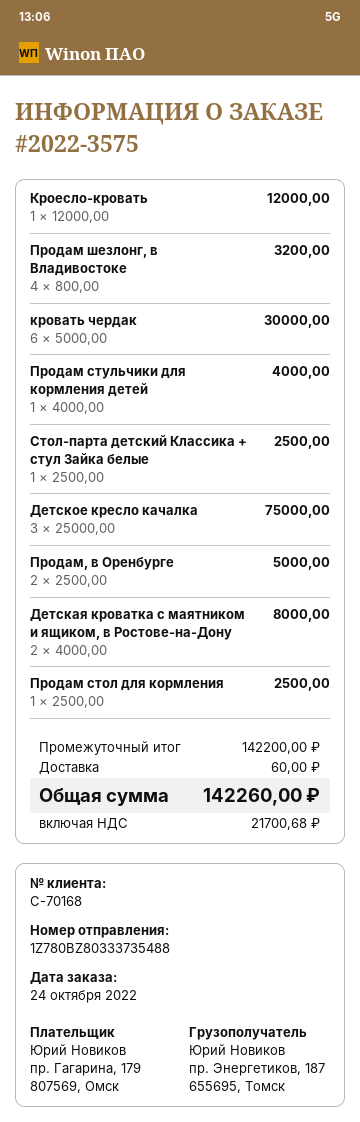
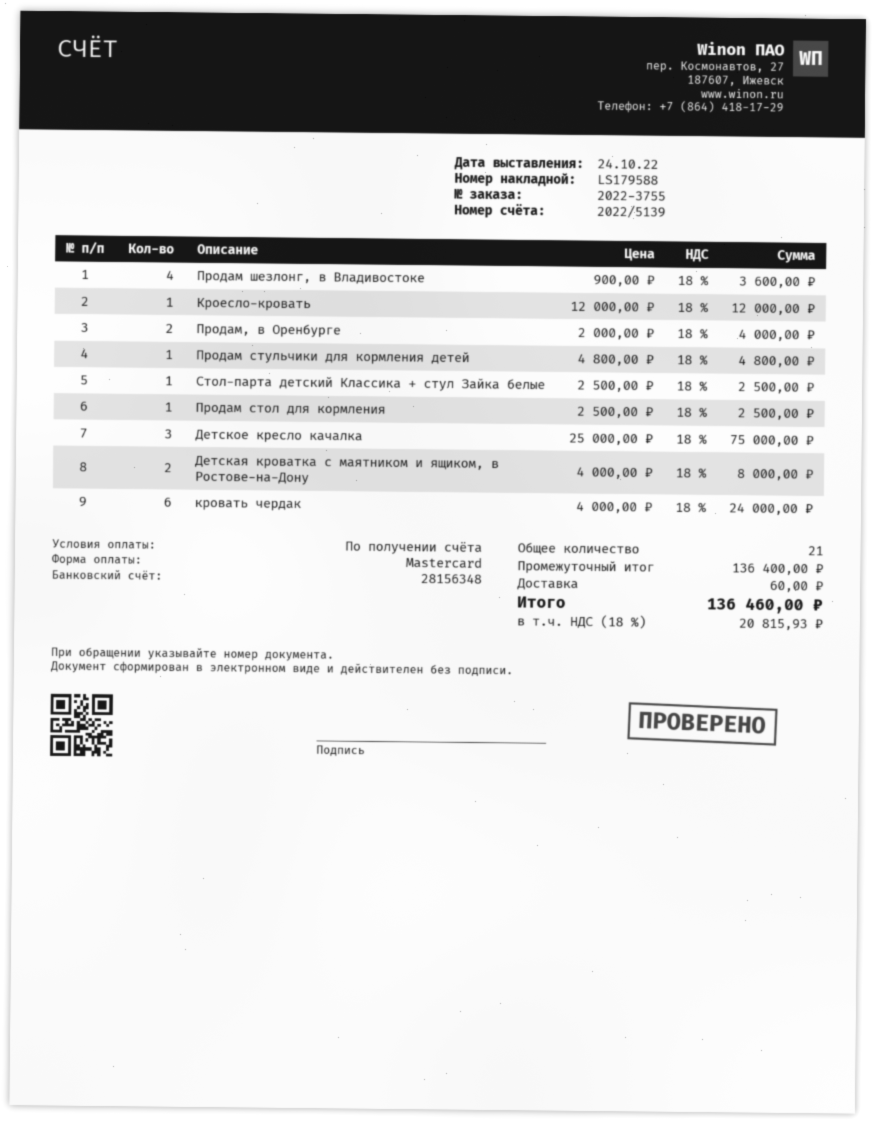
order number: 2022-3575 -> 2022-3755
Продам шезлонг, в Владивостоке: 4 x 800.00 = 3200.00 -> 4 x 900.00 = 3600.00
кровать чердак: 6 x 5000.00 = 30000.00 -> 6 x 4000.00 = 24000.00
Продам стульчики для кормления детей: 1 x 4000.00 = 4000.00 -> 1 x 4800.00 = 4800.00
Продам, в Оренбурге: 2 x 2500.00 = 5000.00 -> 2 x 2000.00 = 4000.00
subtotal: 142200.00 -> 136400.00
tax: 21700.68 -> 20815.93
total: 142260.00 -> 136460.00

